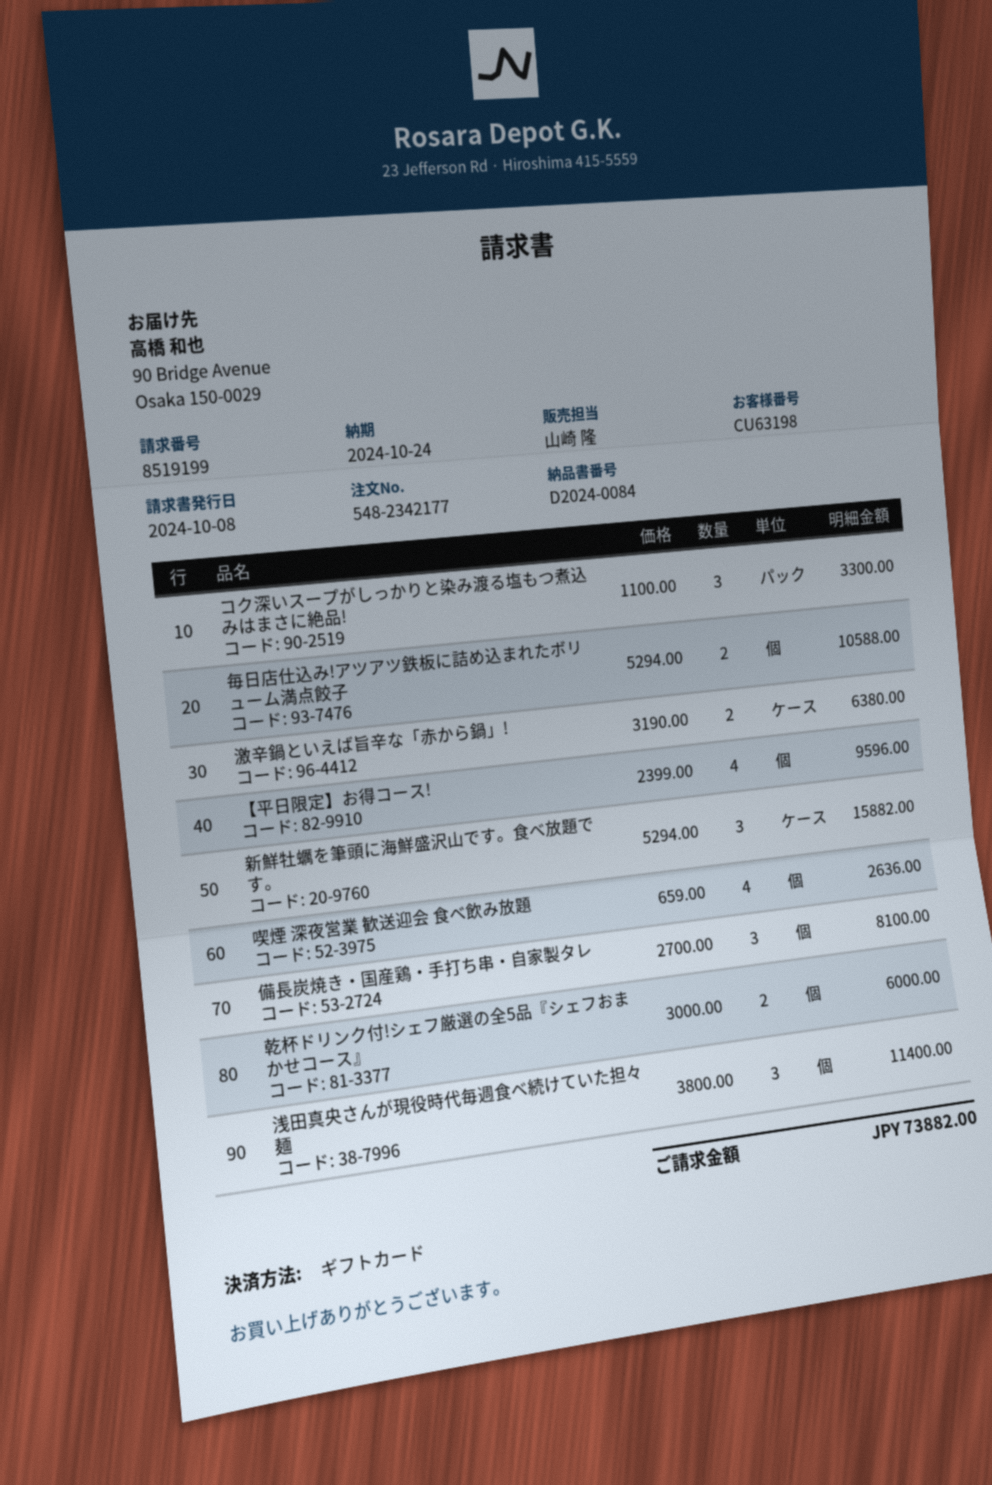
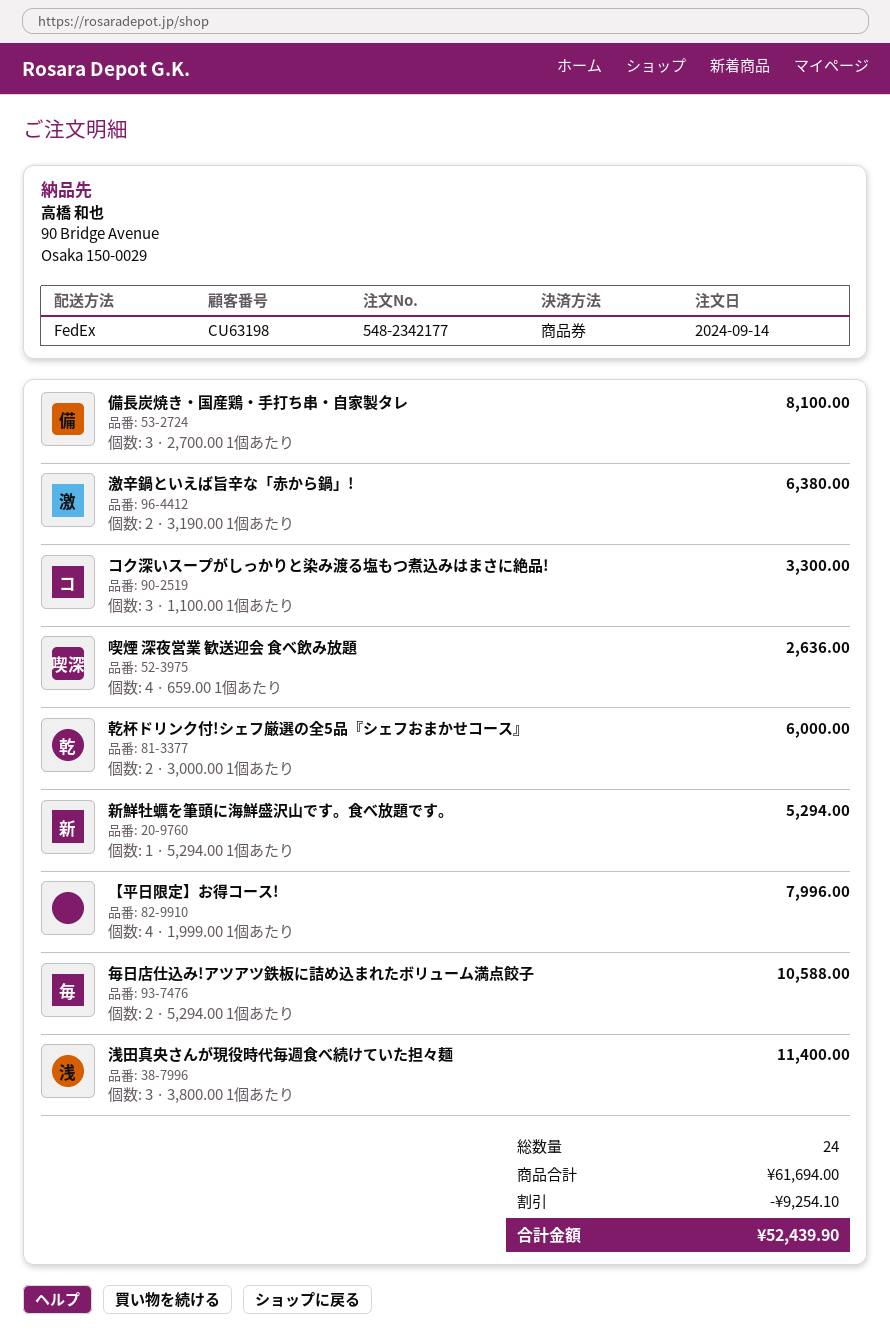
【平日限定】お得コース!: 4 x 2399.00 = 9596.00 -> 4 x 1999.00 = 7996.00
新鮮牡蠣を筆頭に海鮮盛沢山です。食べ放題です。: 3 x 5294.00 = 15882.00 -> 1 x 5294.00 = 5294.00
discount: none -> 9254.10
total: 73882.00 -> 52439.90

